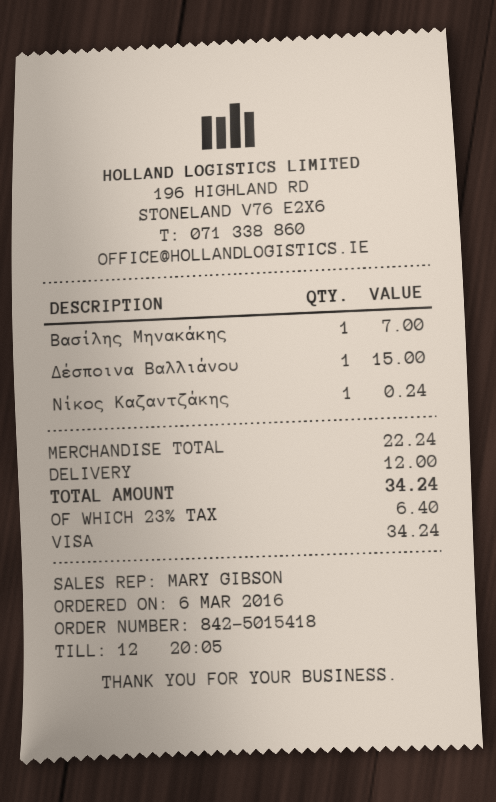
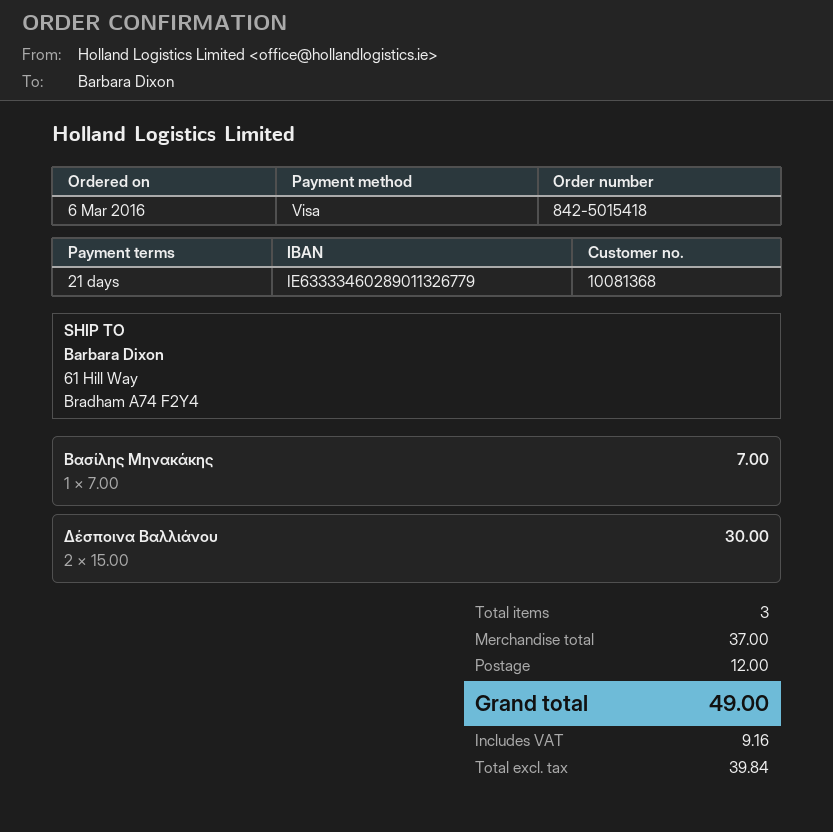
Δέσποινα Βαλλιάνου: 1 for 15.00 -> 2 for 30.00
Νίκος Καζαντζάκης: 1 for 0.24 -> none
subtotal: 22.24 -> 37.00
tax: 6.40 -> 9.16
total: 34.24 -> 49.00

